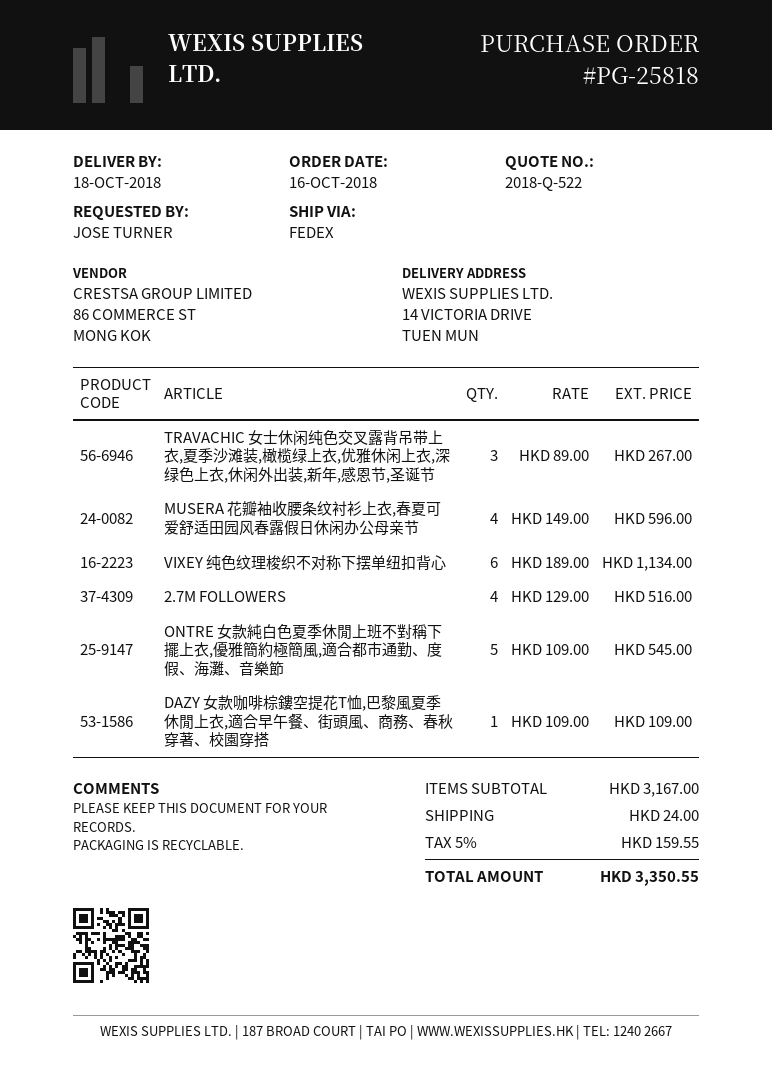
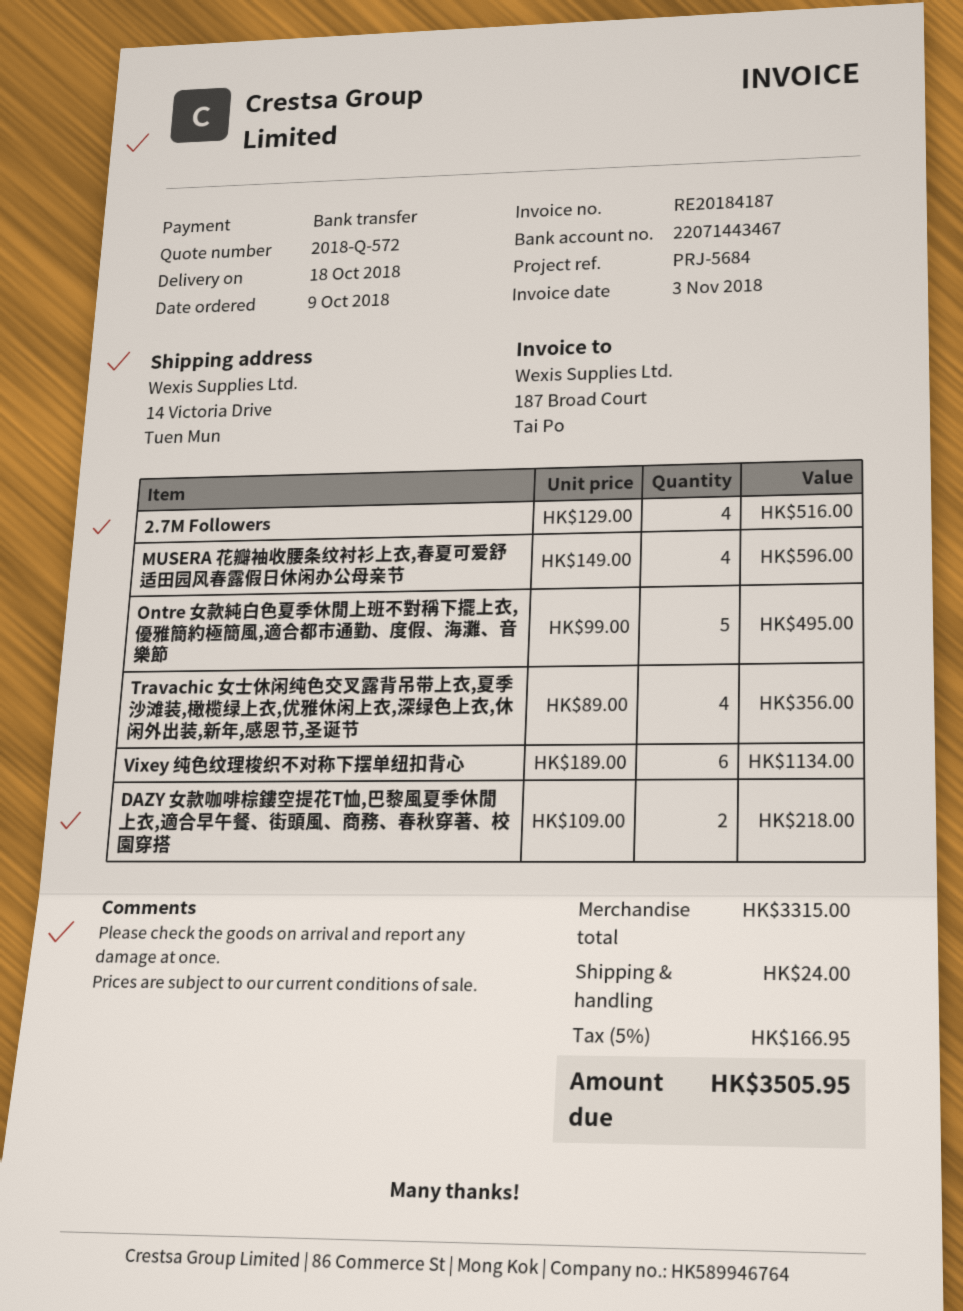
quote number: 2018-Q-522 -> 2018-Q-572
order date: 2018-10-16 -> 2018-10-09
TRAVACHIC 女士休闲纯色交叉露背吊带上衣,夏季沙滩装,橄榄绿上衣,优雅休闲上衣,深绿色上衣,休闲外出装,新年,感恩节,圣诞节: 3 x 89.00 = 267.00 -> 4 x 89.00 = 356.00
ONTRE 女款純白色夏季休閒上班不對稱下擺上衣,優雅簡約極簡風,適合都市通勤、度假、海灘、音樂節: 5 x 109.00 = 545.00 -> 5 x 99.00 = 495.00
DAZY 女款咖啡棕鏤空提花T恤,巴黎風夏季休閒上衣,適合早午餐、街頭風、商務、春秋穿著、校園穿搭: 1 x 109.00 = 109.00 -> 2 x 109.00 = 218.00
subtotal: 3167.00 -> 3315.00
tax: 5% = 159.55 -> 5% = 166.95
total: 3350.55 -> 3505.95

